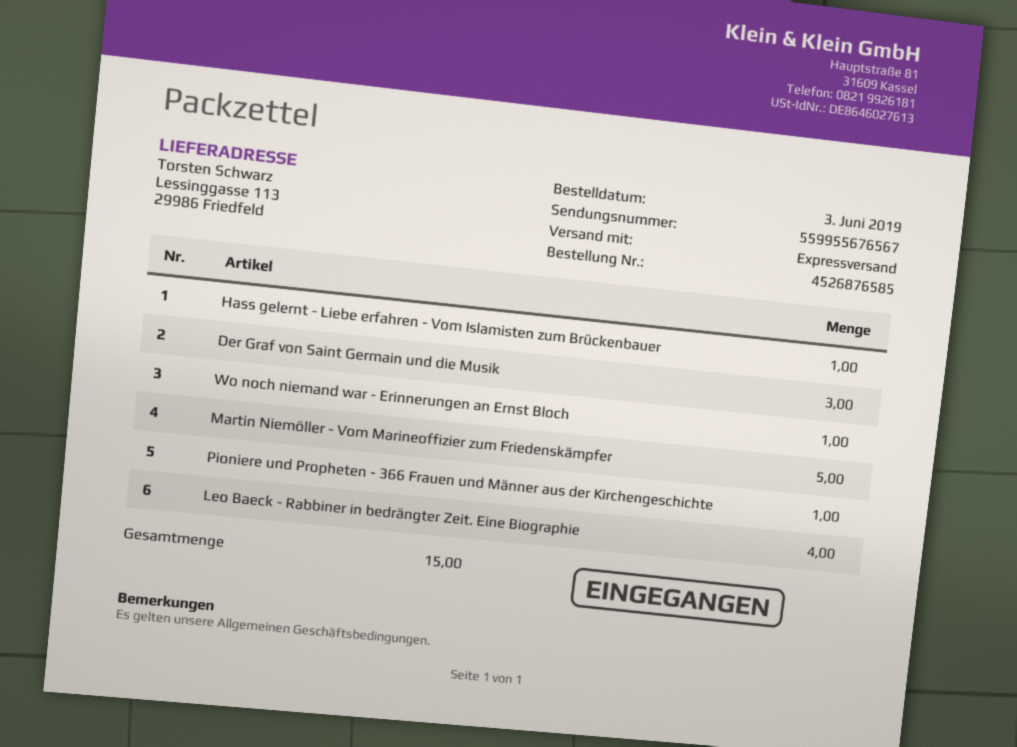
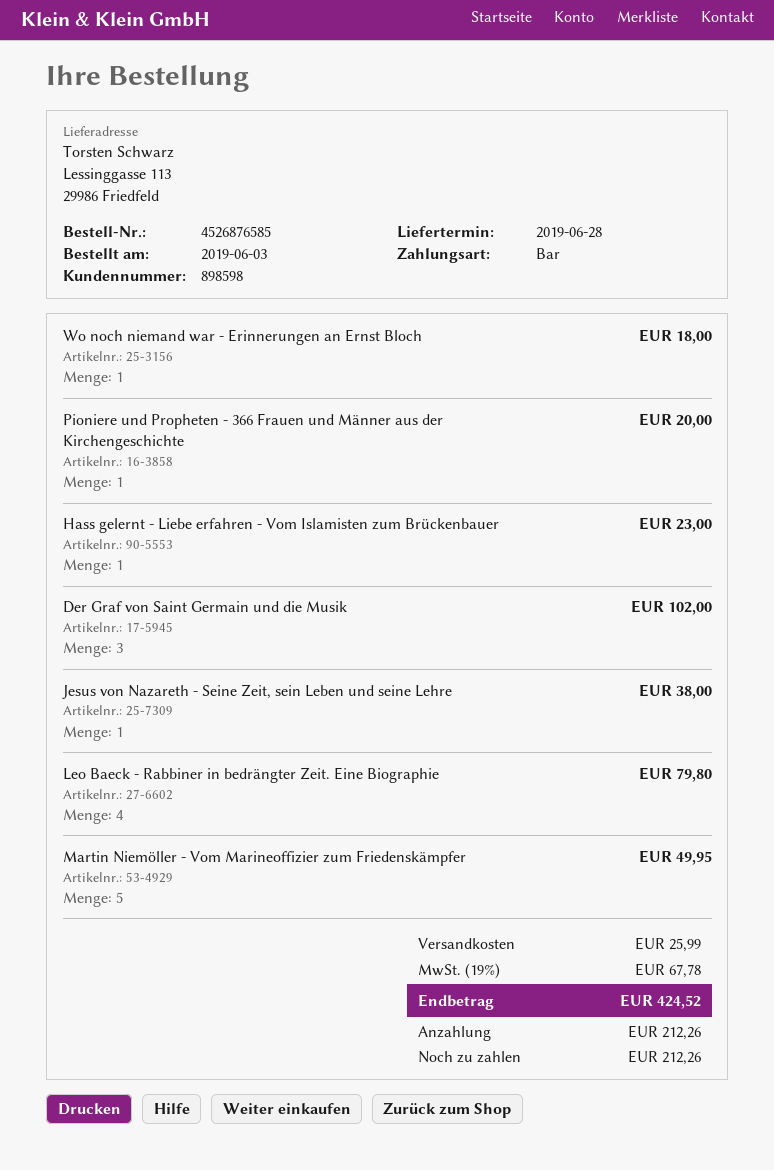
Jesus von Nazareth - Seine Zeit, sein Leben und seine Lehre: none -> 1

